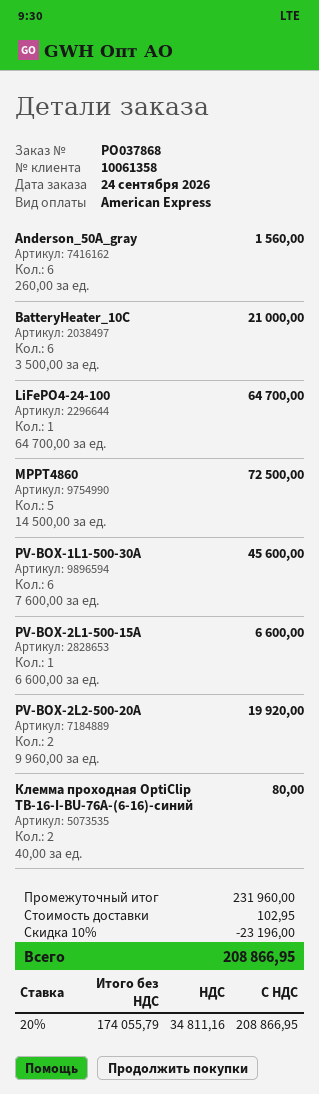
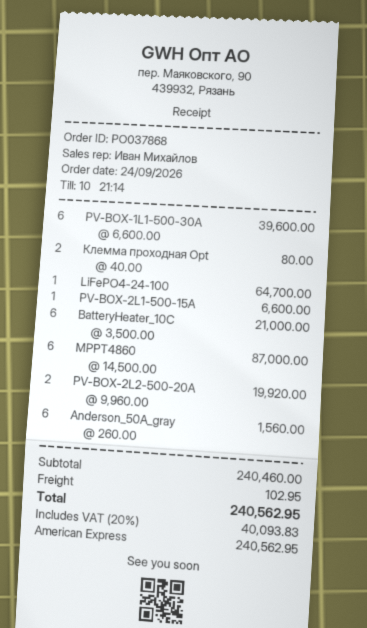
MPPT4860: 5 x 14500.00 = 72500.00 -> 6 x 14500.00 = 87000.00
PV-BOX-1L1-500-30A: 6 x 7600.00 = 45600.00 -> 6 x 6600.00 = 39600.00
subtotal: 231960.00 -> 240460.00
discount: 10% = 23196.00 -> none
tax: 20% = 34811.16 -> 20% = 40093.83
total: 208866.95 -> 240562.95

